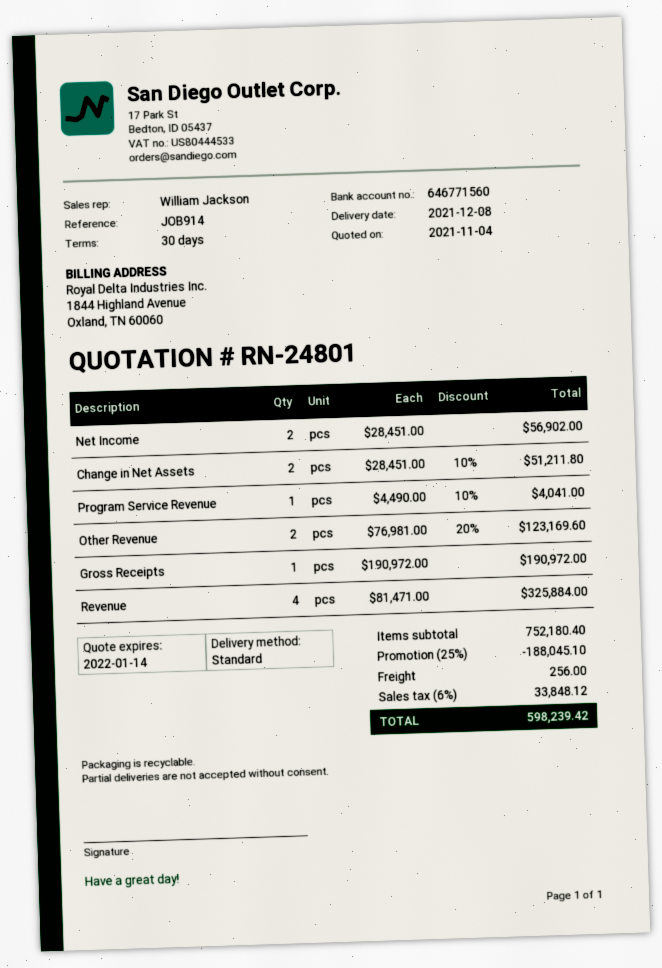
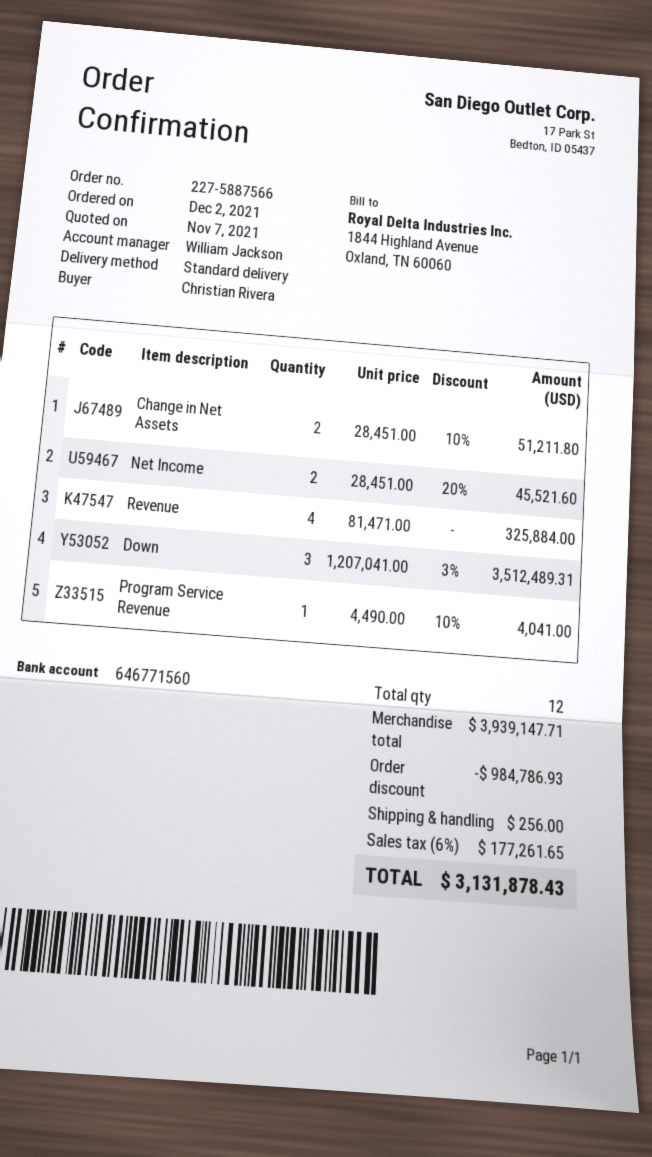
quote date: 2021-11-04 -> 2021-11-07
Net Income: 2 x 28451.00 = 56902.00 -> 2 x 28451.00 - 20% = 45521.60
Other Revenue: 2 x 76981.00 - 20% = 123169.60 -> none
Gross Receipts: 1 x 190972.00 = 190972.00 -> none
Down: none -> 3 x 1207041.00 - 3% = 3512489.31
subtotal: 752180.40 -> 3939147.71
discount: 188045.10 -> 984786.93
tax: 6% = 33848.12 -> 6% = 177261.65
total: 598239.42 -> 3131878.43

